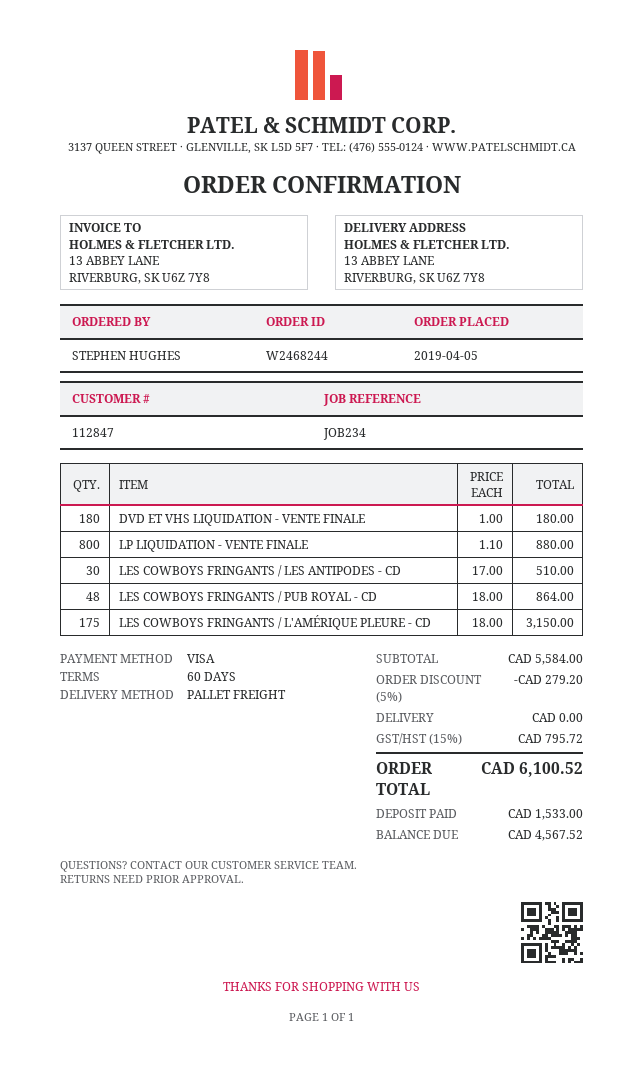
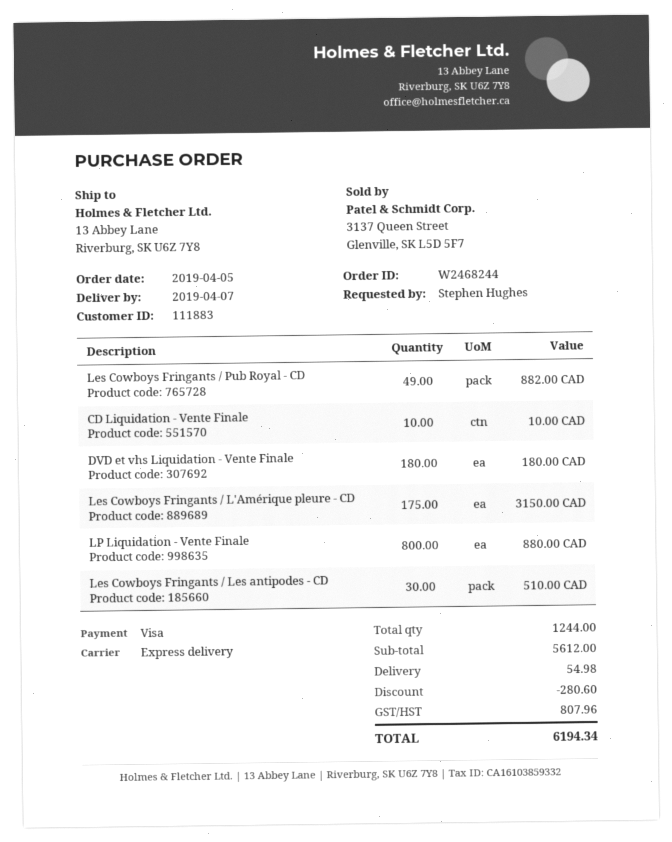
customer number: 112847 -> 111883
shipping method: pallet freight -> express
LES COWBOYS FRINGANTS / PUB ROYAL - CD: 48 for 864.00 -> 49 for 882.00
CD Liquidation - Vente Finale: none -> 10 for 10.00
subtotal: 5584.00 -> 5612.00
discount: 279.20 -> 280.60
shipping: 0.00 -> 54.98
tax: 795.72 -> 807.96
total: 6100.52 -> 6194.34

